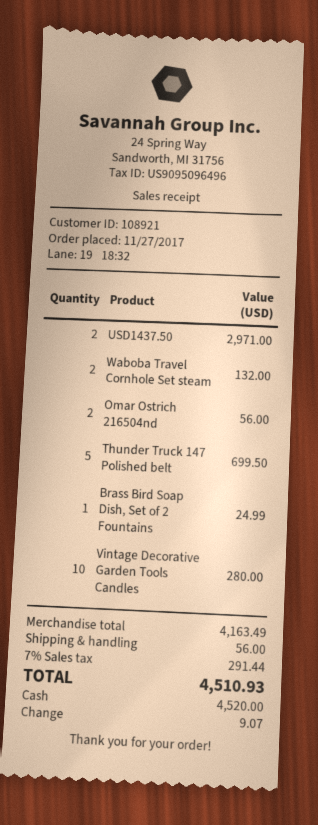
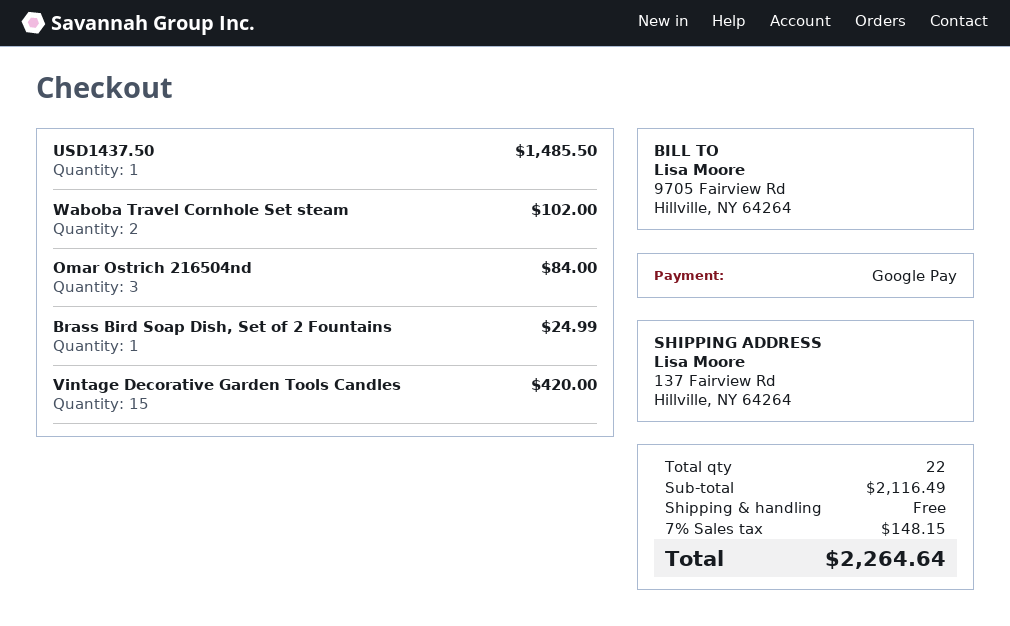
payment method: cash -> Google Pay
USD1437.50: 2 for 2971.00 -> 1 for 1485.50
Waboba Travel Cornhole Set steam: 2 for 132.00 -> 2 for 102.00
Omar Ostrich 216504nd: 2 for 56.00 -> 3 for 84.00
Thunder Truck 147 Polished belt: 5 for 699.50 -> none
Vintage Decorative Garden Tools Candles: 10 for 280.00 -> 15 for 420.00
subtotal: 4163.49 -> 2116.49
shipping: 56.00 -> 0.00
tax: 7% = 291.44 -> 7% = 148.15
total: 4510.93 -> 2264.64

